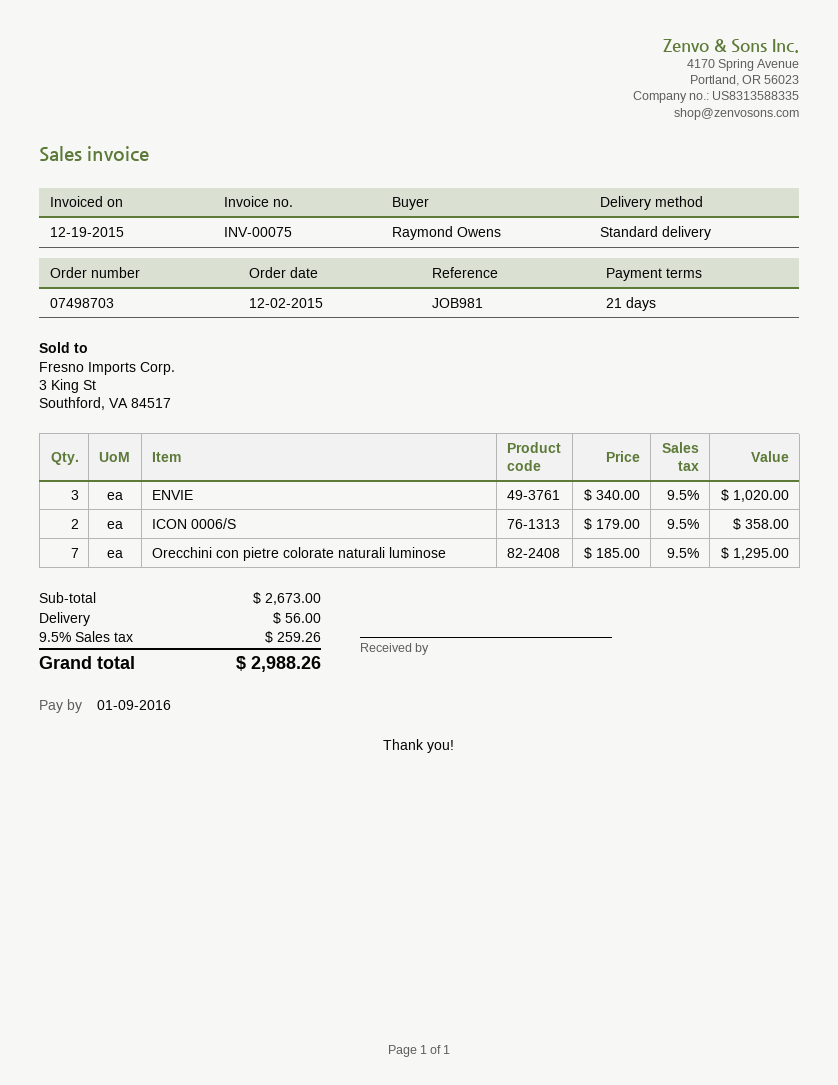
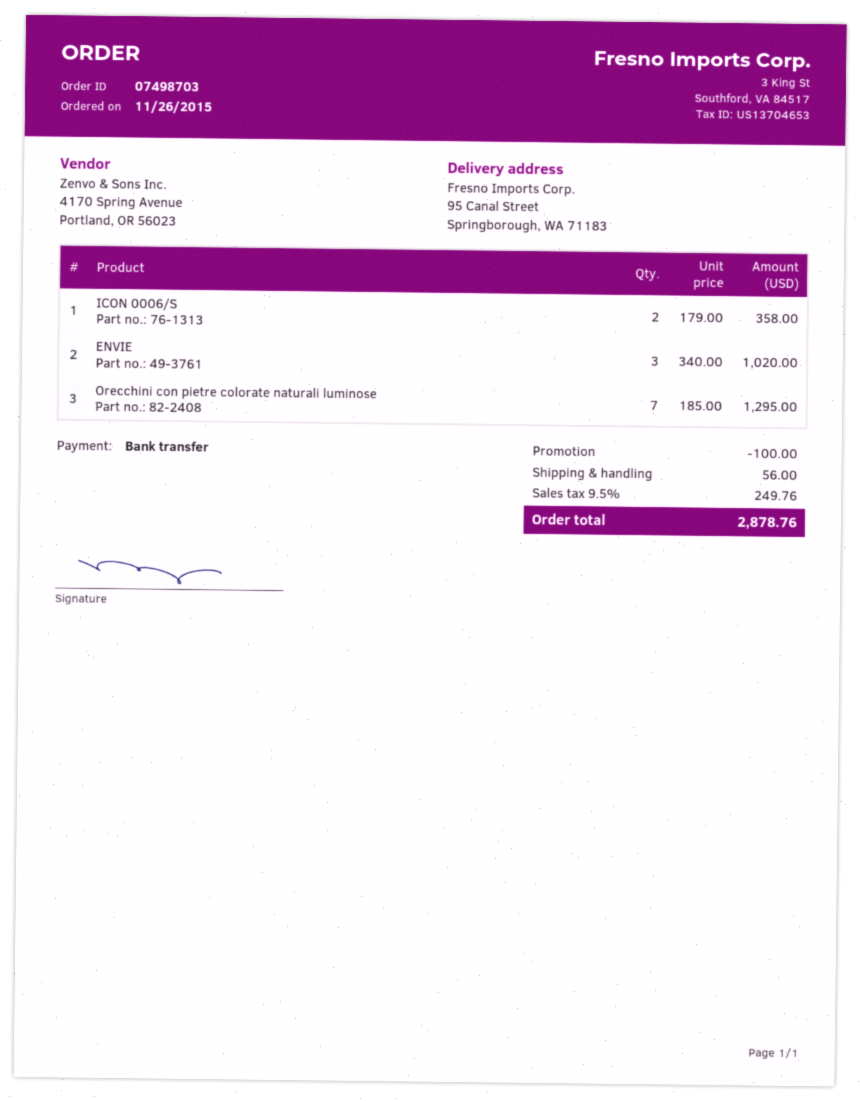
order date: 2015-12-02 -> 2015-11-26
discount: none -> 100.00
tax: 9.5% = 259.26 -> 9.5% = 249.76
total: 2988.26 -> 2878.76

